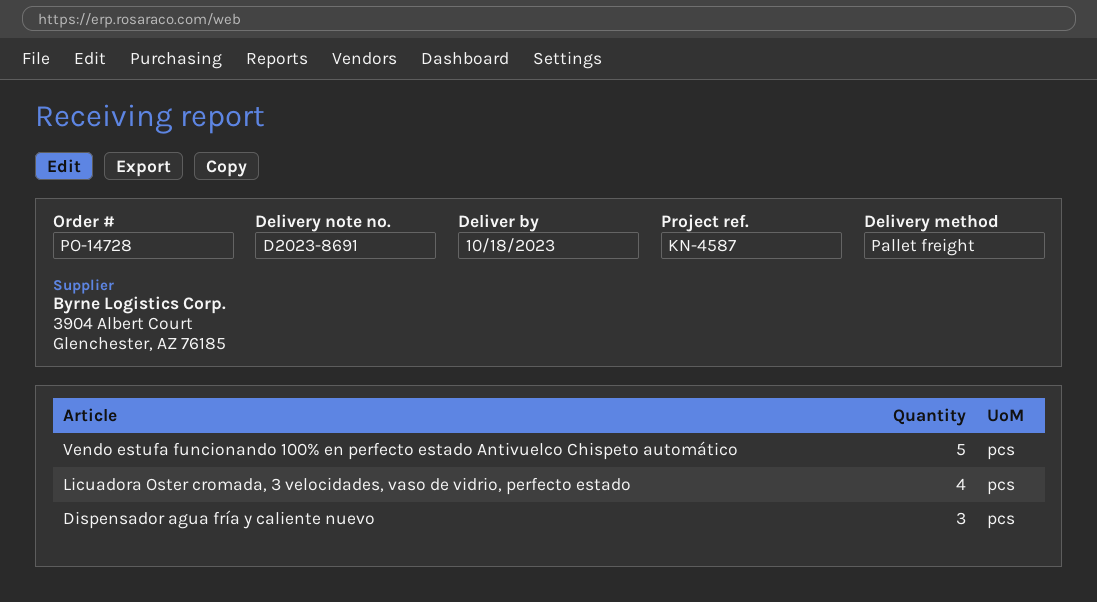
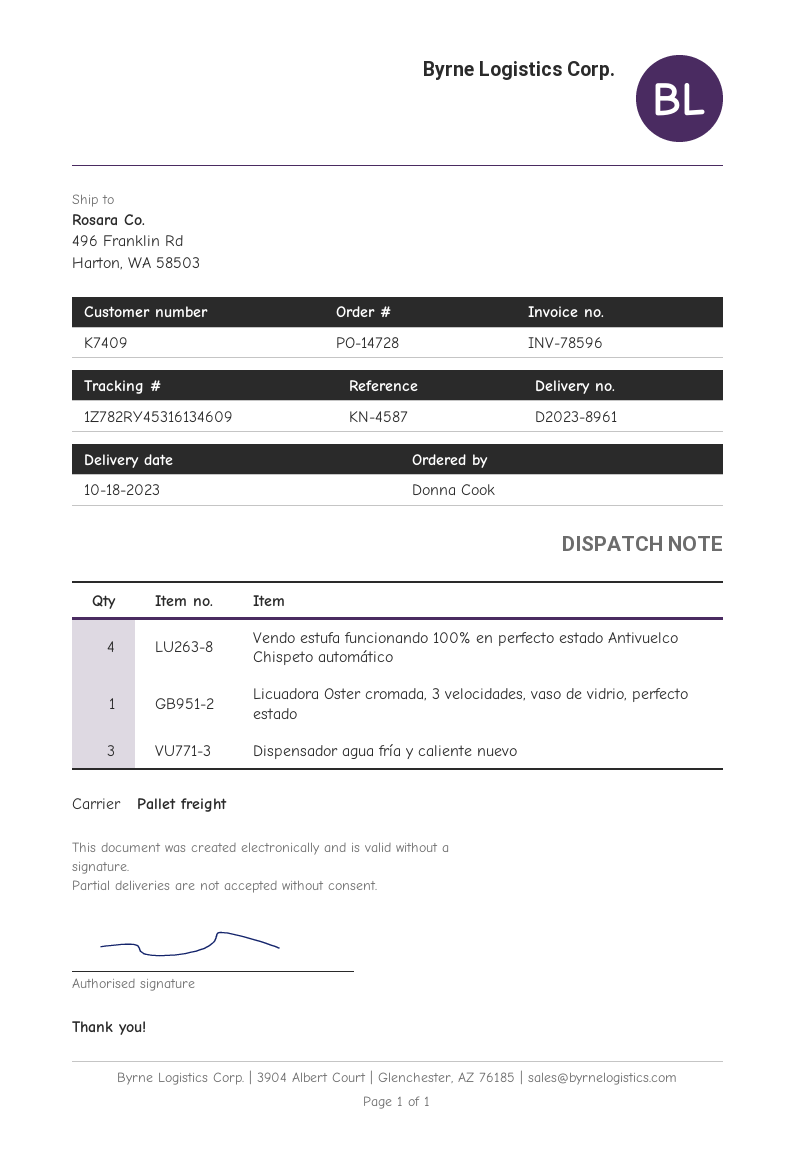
delivery note number: D2023-8691 -> D2023-8961
Vendo estufa funcionando 100% en perfecto estado Antivuelco Chispeto automático: 5 -> 4
Licuadora Oster cromada, 3 velocidades, vaso de vidrio, perfecto estado: 4 -> 1

